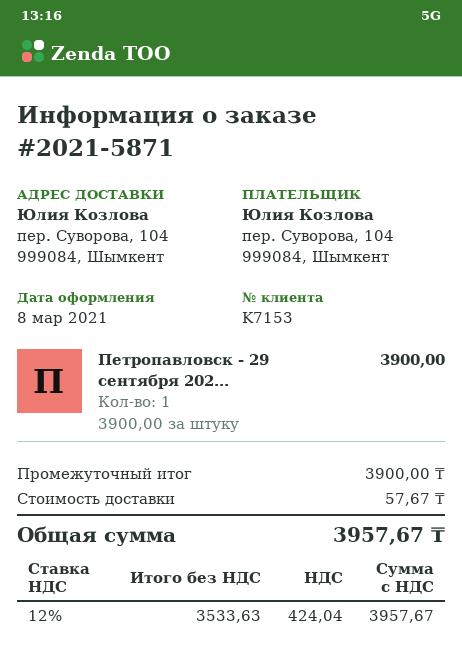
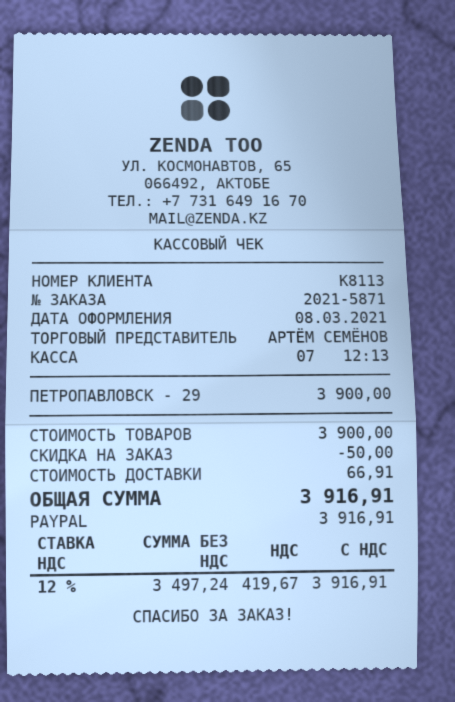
customer number: K7153 -> K8113
discount: none -> 50.00
shipping: 57.67 -> 66.91
net: 3533.63 -> 3497.24
tax: 12% = 424.04 -> 12% = 419.67
total: 3957.67 -> 3916.91

